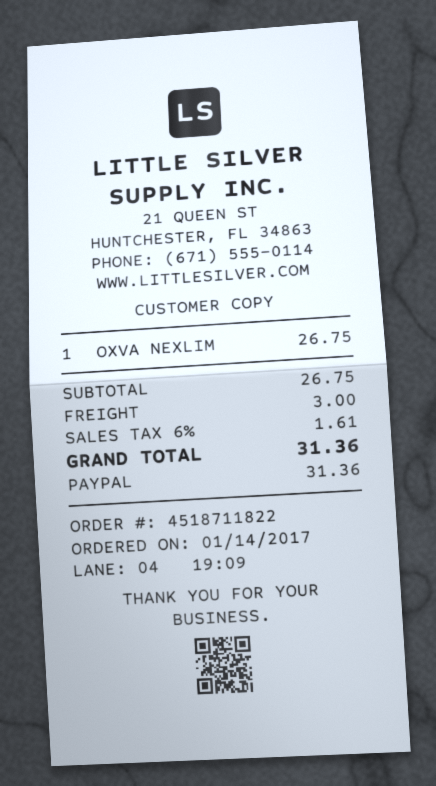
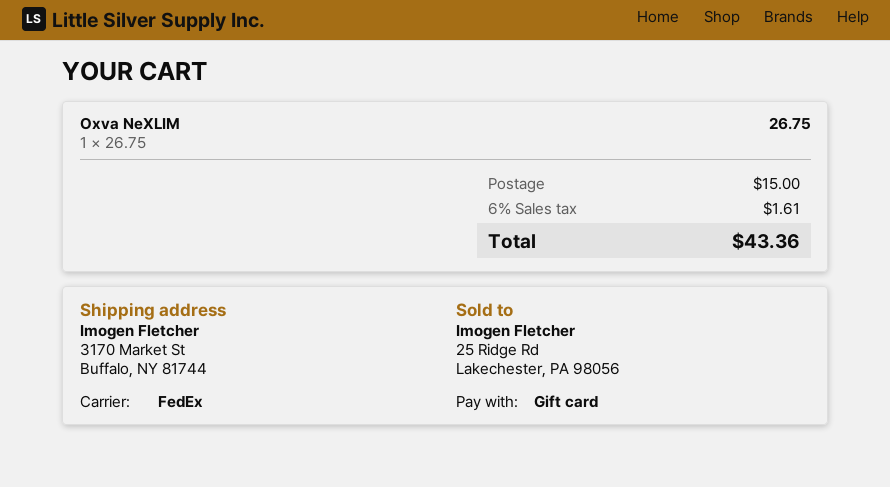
payment method: PayPal -> gift card
shipping: 3.00 -> 15.00
total: 31.36 -> 43.36

